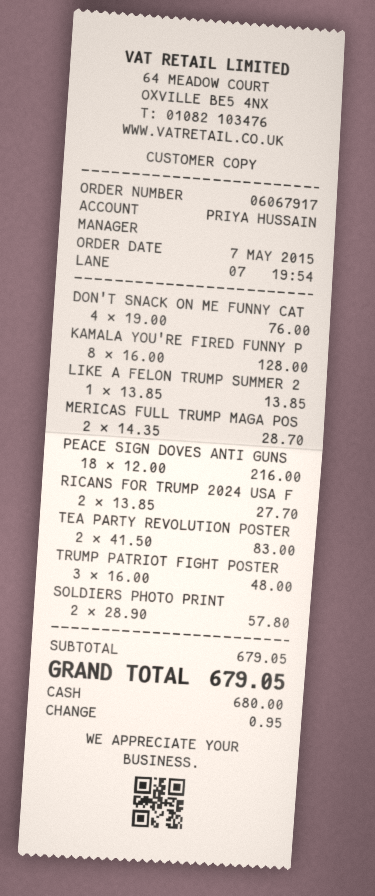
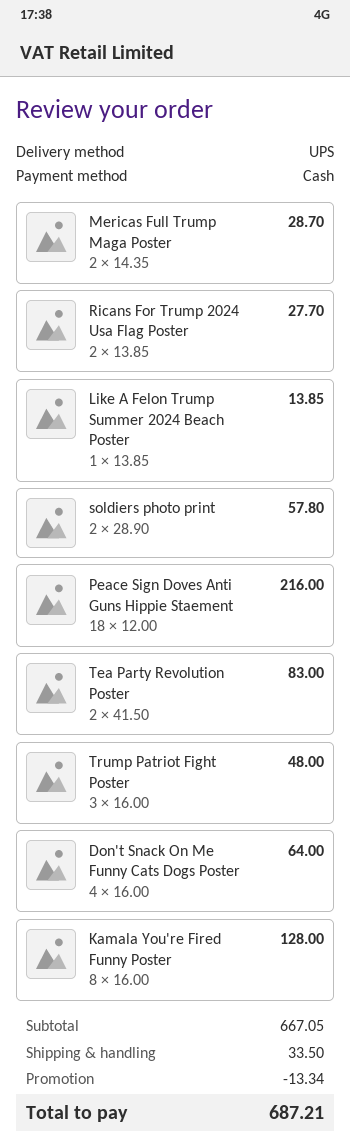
DON'T SNACK ON ME FUNNY CAT: 4 x 19.00 = 76.00 -> 4 x 16.00 = 64.00
subtotal: 679.05 -> 667.05
discount: none -> 13.34
shipping: none -> 33.50
total: 679.05 -> 687.21

